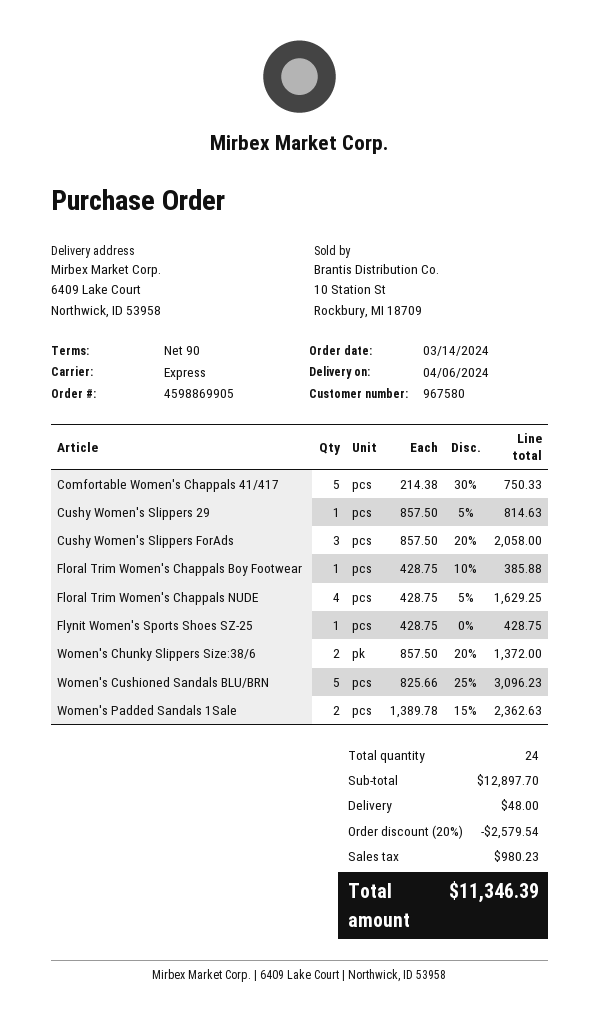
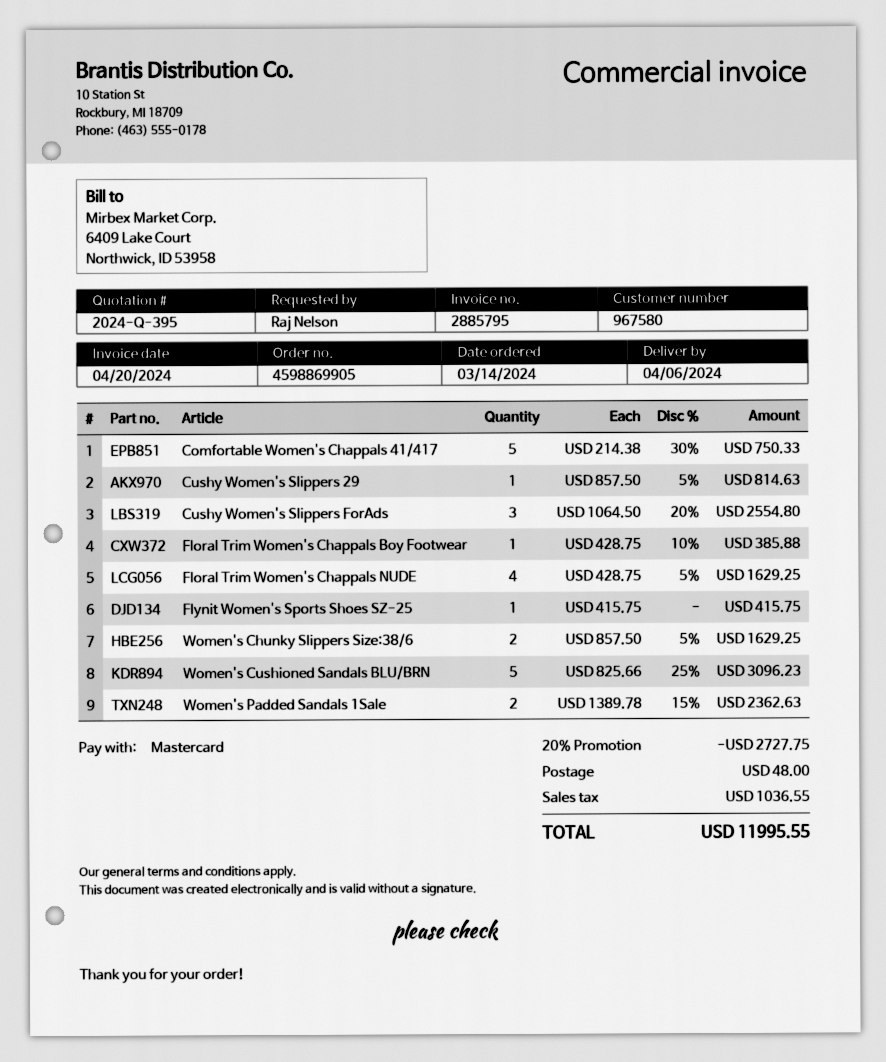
Cushy Women's Slippers ForAds: 3 x 857.50 - 20% = 2058.00 -> 3 x 1064.50 - 20% = 2554.80
Flynit Women's Sports Shoes SZ-25: 1 x 428.75 = 428.75 -> 1 x 415.75 = 415.75
Women's Chunky Slippers Size:38/6: 2 x 857.50 - 20% = 1372.00 -> 2 x 857.50 - 5% = 1629.25
discount: 20% = 2579.54 -> 20% = 2727.75
tax: 980.23 -> 1036.55
total: 11346.39 -> 11995.55

